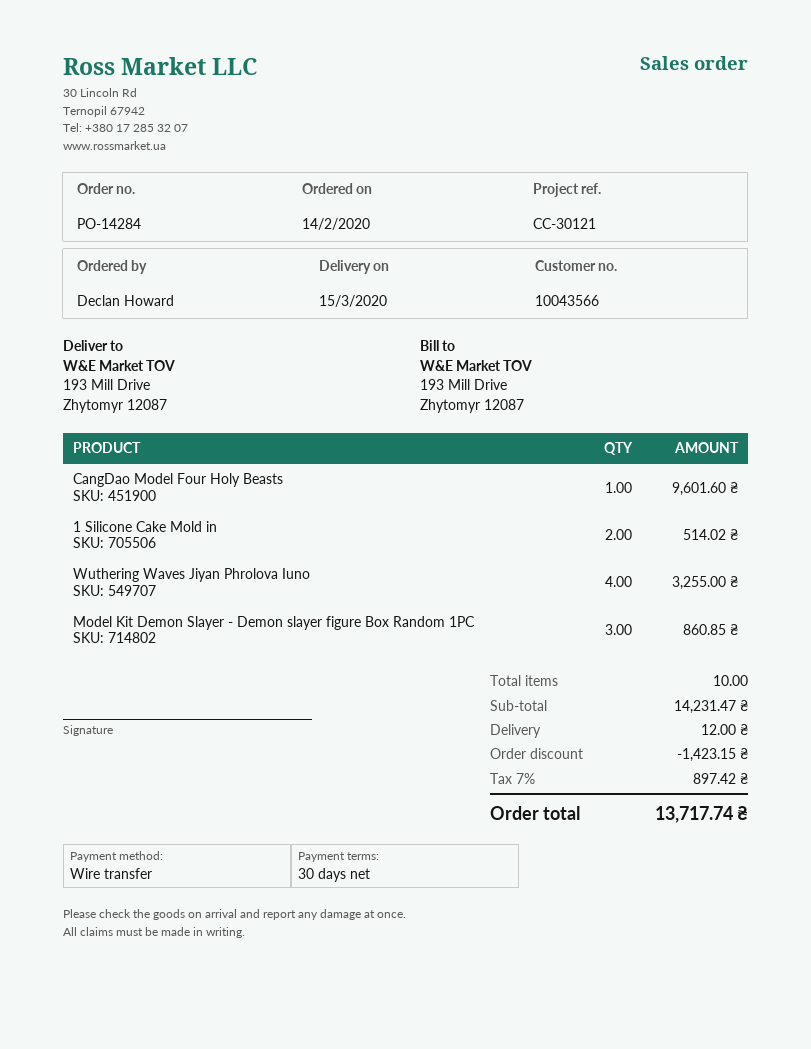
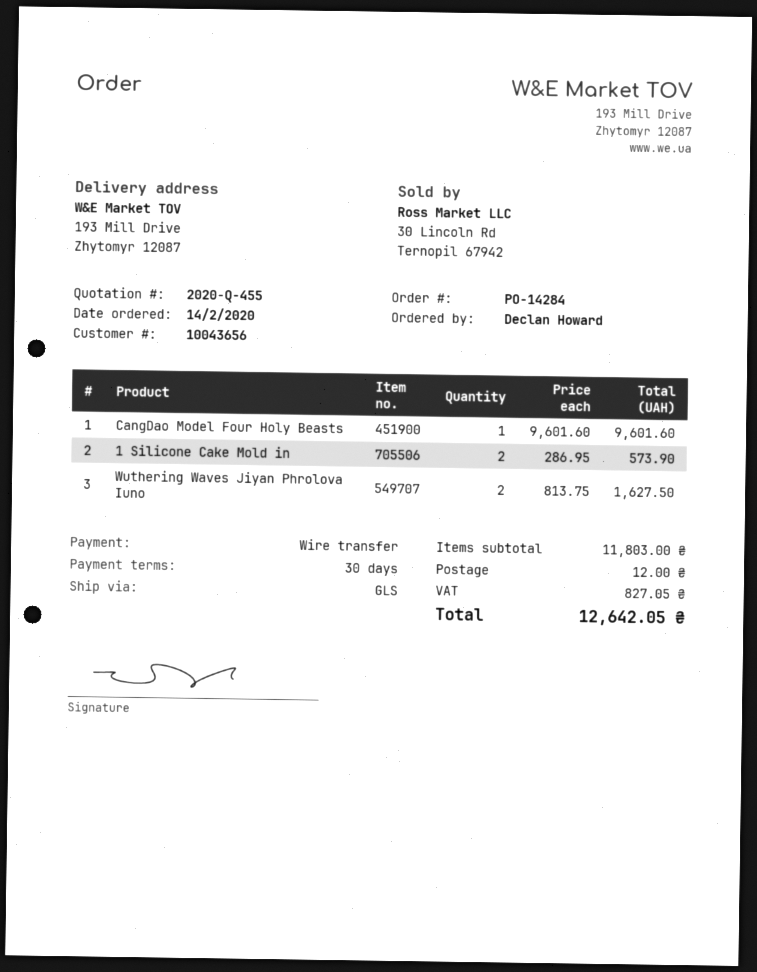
customer number: 10043566 -> 10043656
1 Silicone Cake Mold in: 2 for 514.02 -> 2 for 573.90
Wuthering Waves Jiyan Phrolova Iuno: 4 for 3255.00 -> 2 for 1627.50
Model Kit Demon Slayer - Demon slayer figure Box Random 1PC: 3 for 860.85 -> none
subtotal: 14231.47 -> 11803.00
discount: 1423.15 -> none
tax: 897.42 -> 827.05
total: 13717.74 -> 12642.05

